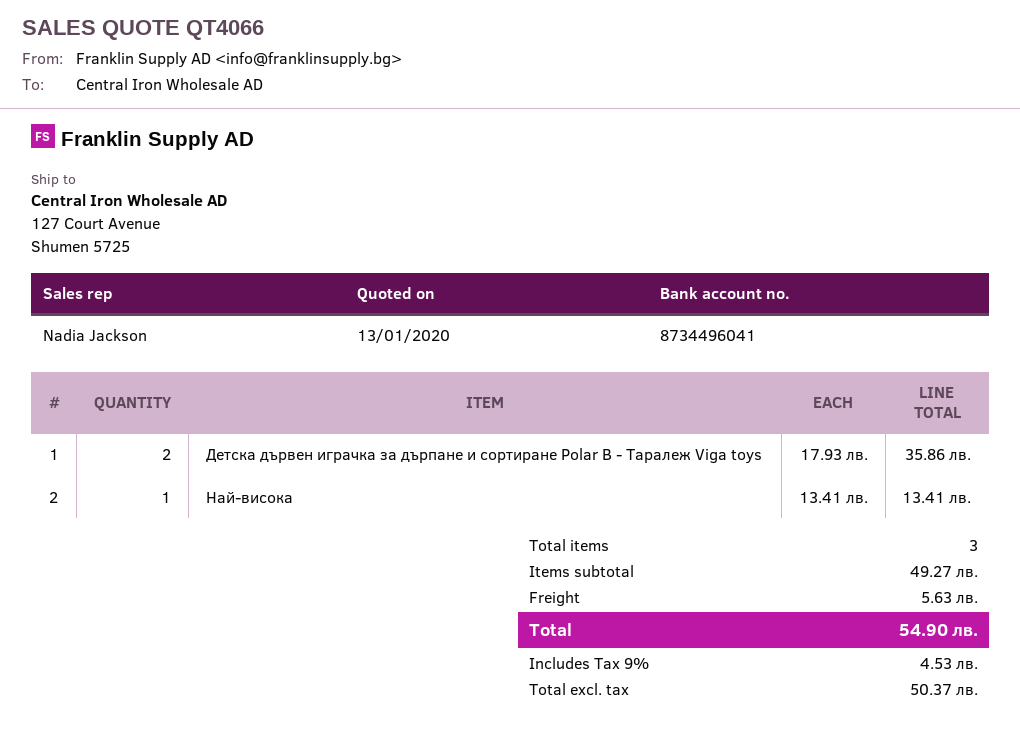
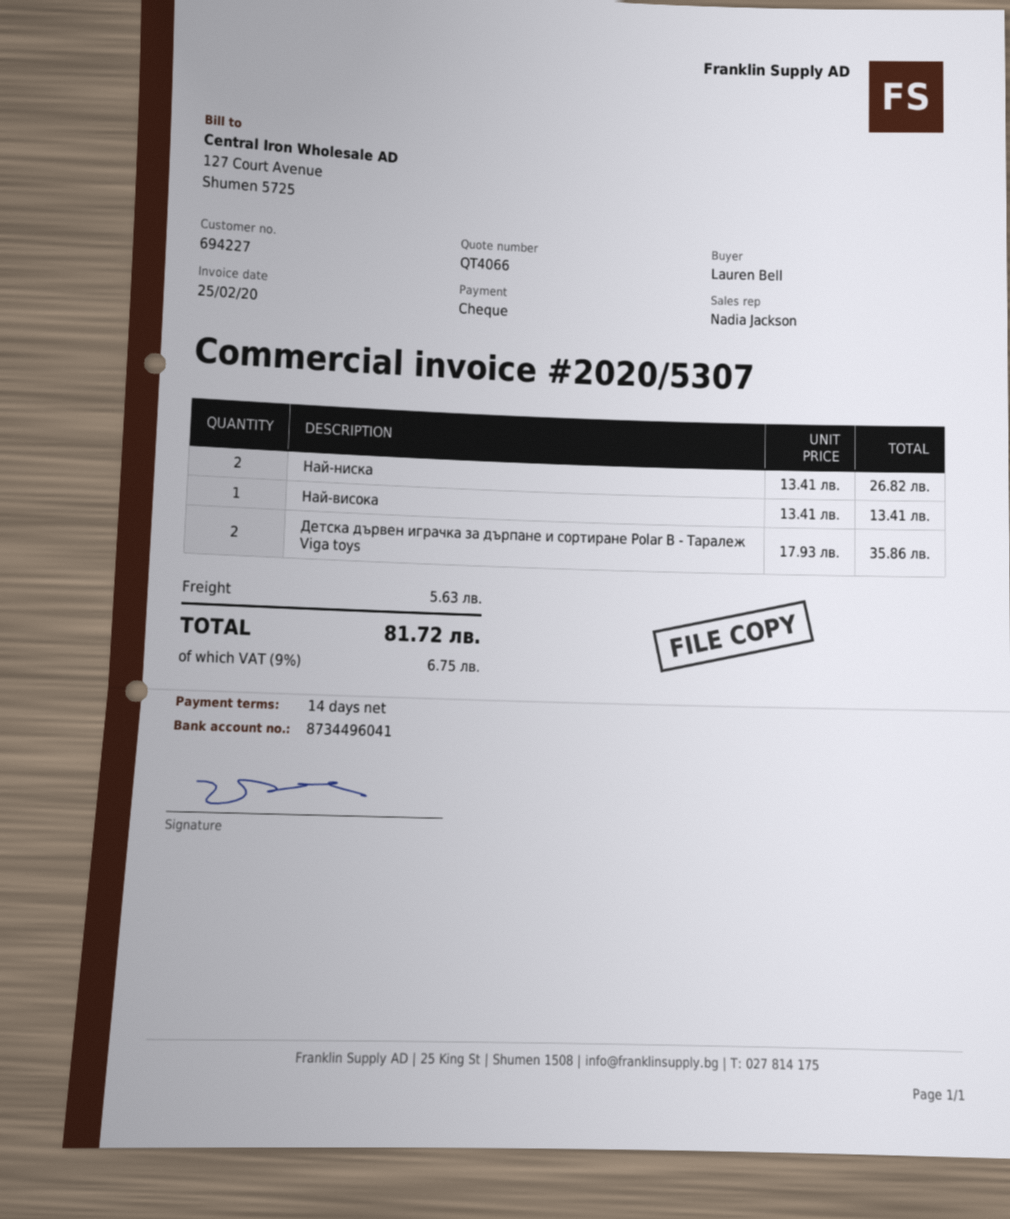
Най-ниска: none -> 2 x 13.41 = 26.82
tax: 9% = 4.53 -> 9% = 6.75
total: 54.90 -> 81.72

